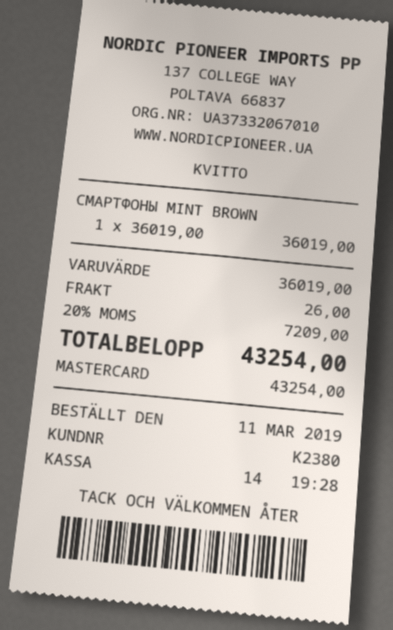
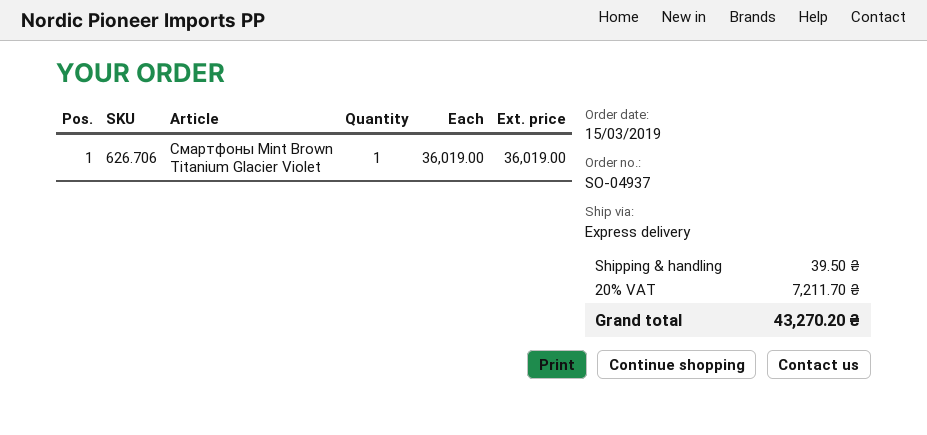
order date: 2019-03-11 -> 2019-03-15
shipping: 26.00 -> 39.50
tax: 20% = 7209.00 -> 20% = 7211.70
total: 43254.00 -> 43270.20

